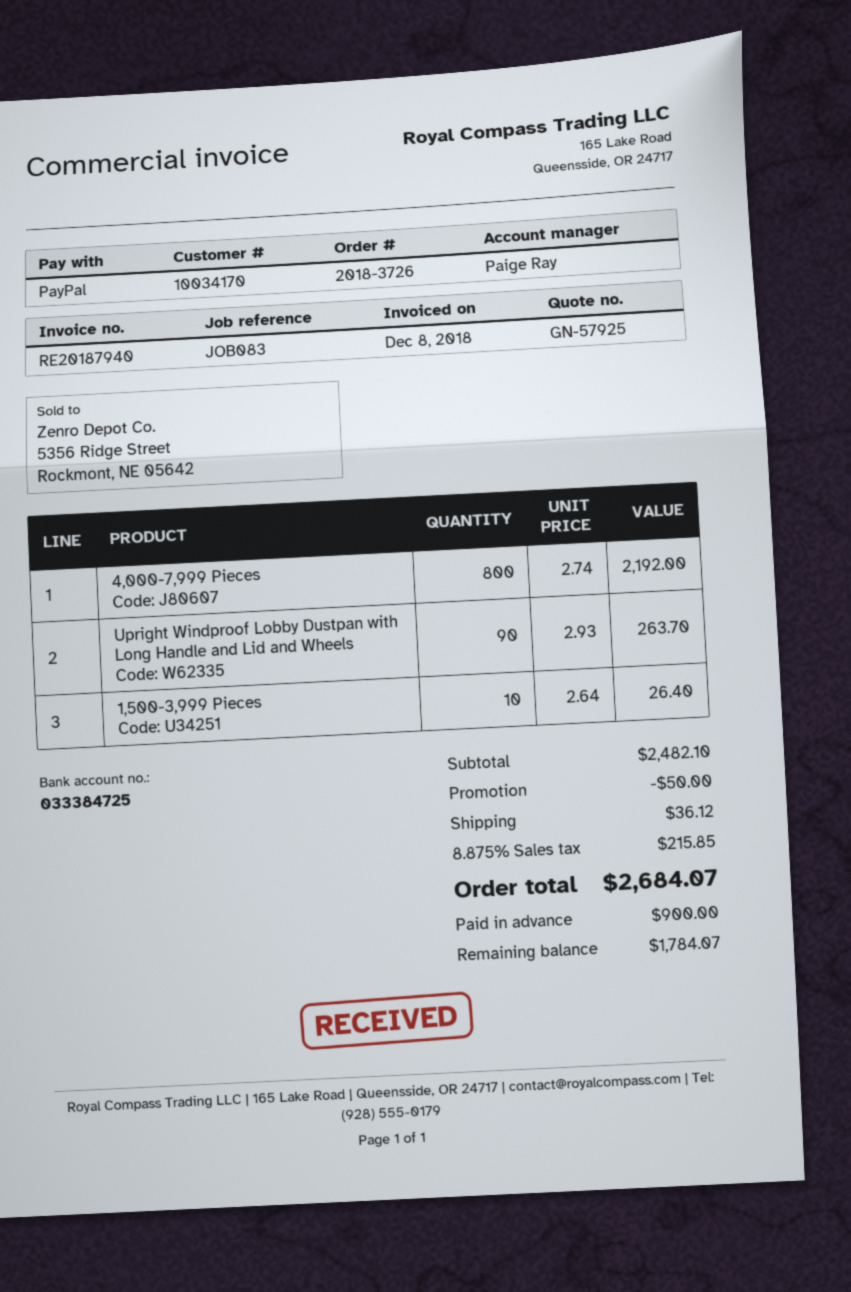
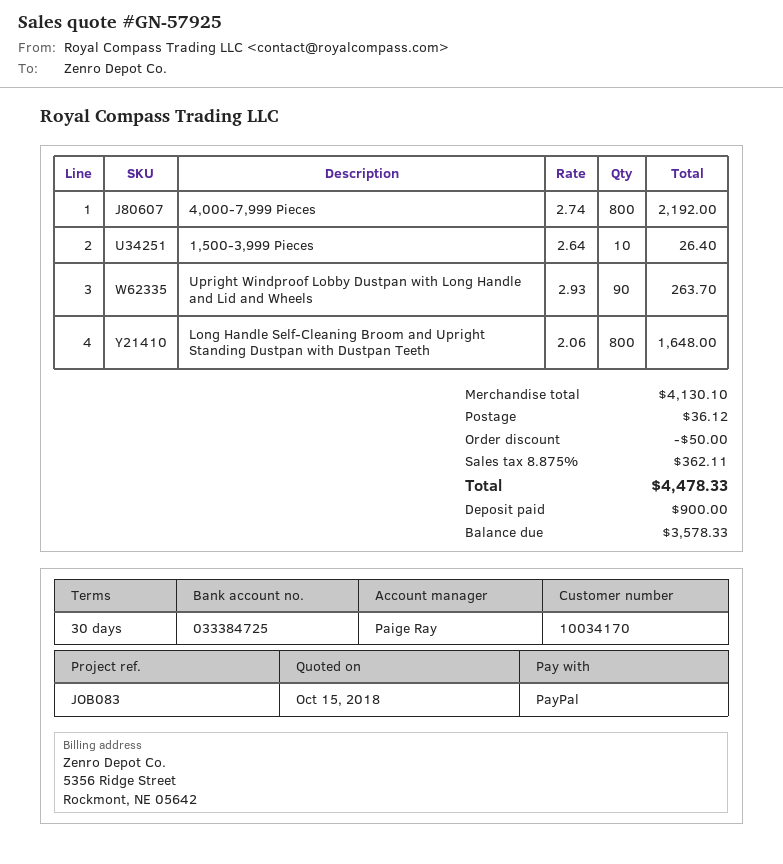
Long Handle Self-Cleaning Broom and Upright Standing Dustpan with Dustpan Teeth: none -> 800 x 2.06 = 1648.00
subtotal: 2482.10 -> 4130.10
tax: 8.875% = 215.85 -> 8.875% = 362.11
total: 2684.07 -> 4478.33
balance: 1784.07 -> 3578.33

